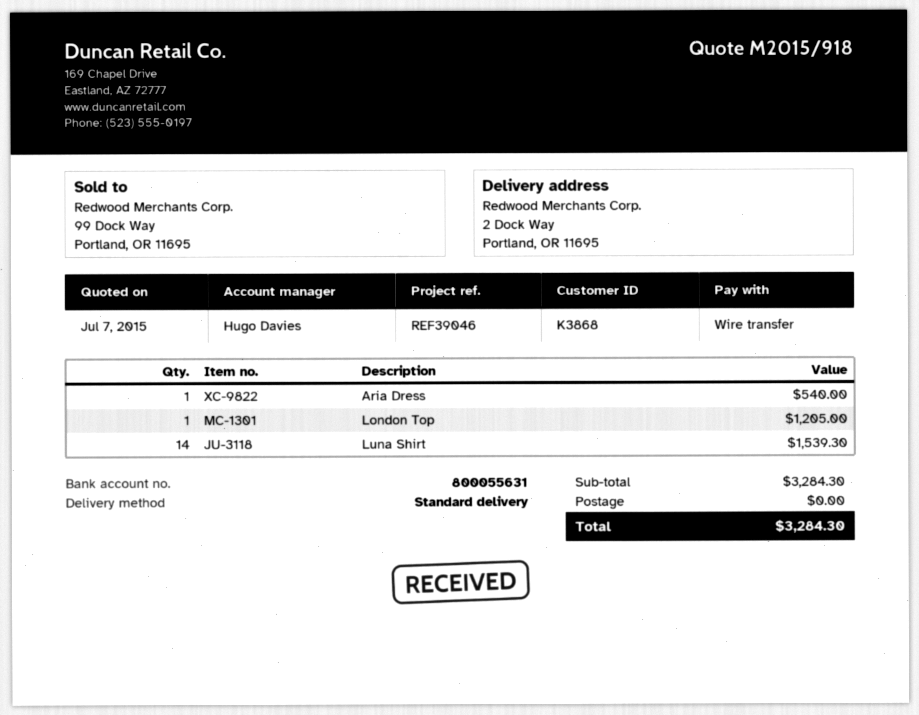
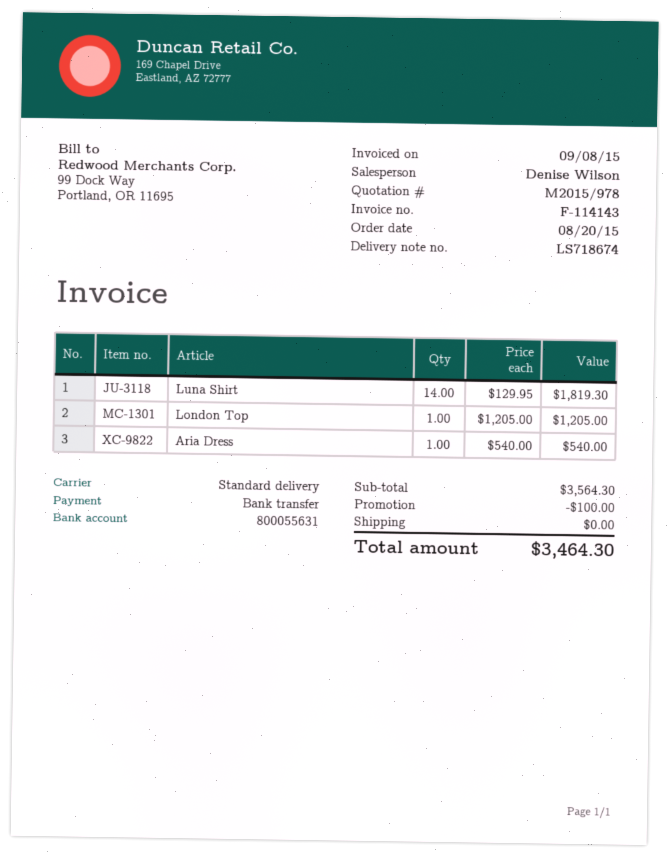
quote number: M2015/918 -> M2015/978
sales rep: Hugo Davies -> Denise Wilson
Luna Shirt: 14 for 1539.30 -> 14 for 1819.30
subtotal: 3284.30 -> 3564.30
discount: none -> 100.00
total: 3284.30 -> 3464.30

